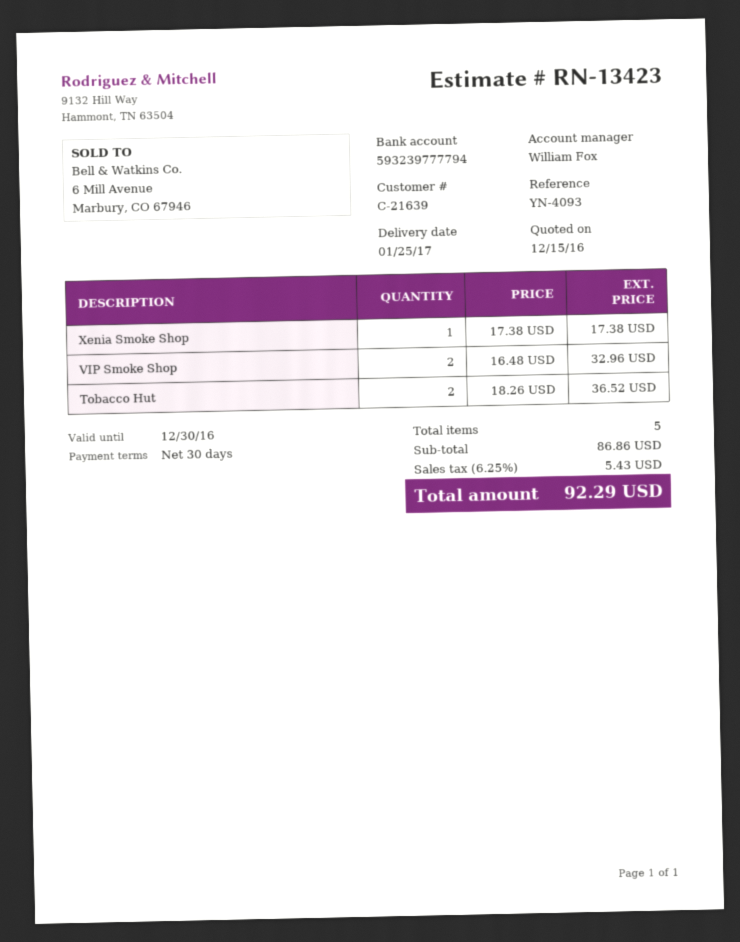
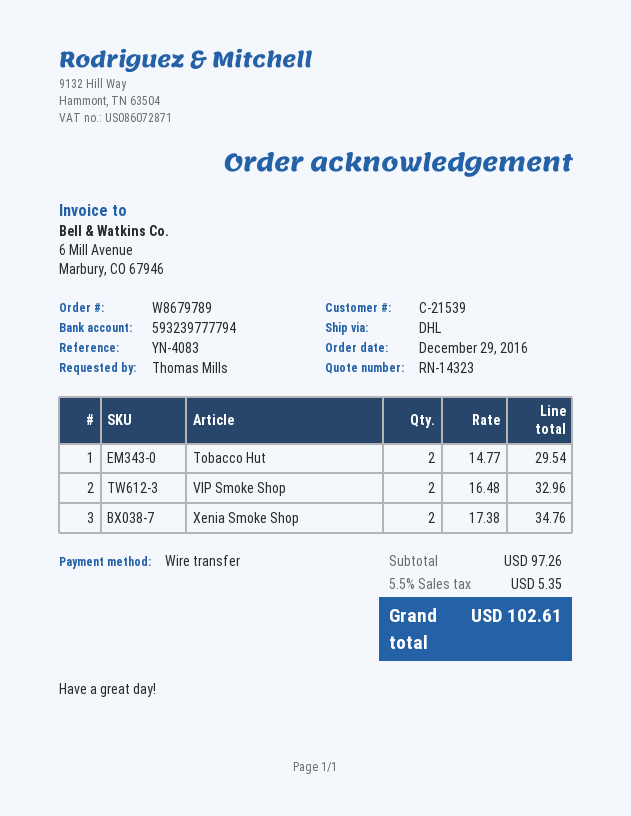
quote number: RN-13423 -> RN-14323
customer number: C-21639 -> C-21539
reference: YN-4093 -> YN-4083
Xenia Smoke Shop: 1 x 17.38 = 17.38 -> 2 x 17.38 = 34.76
Tobacco Hut: 2 x 18.26 = 36.52 -> 2 x 14.77 = 29.54
subtotal: 86.86 -> 97.26
tax: 6.25% = 5.43 -> 5.5% = 5.35
total: 92.29 -> 102.61

